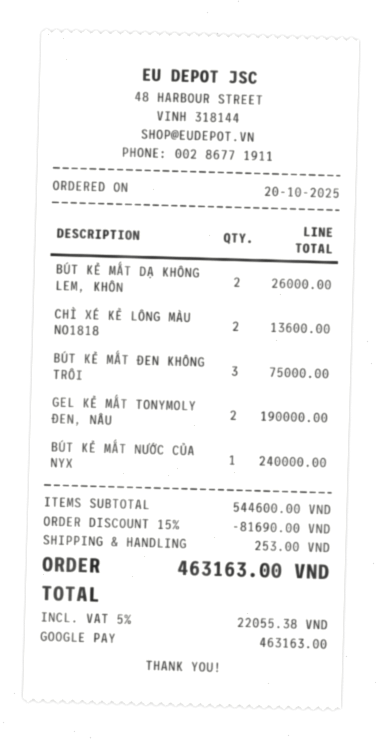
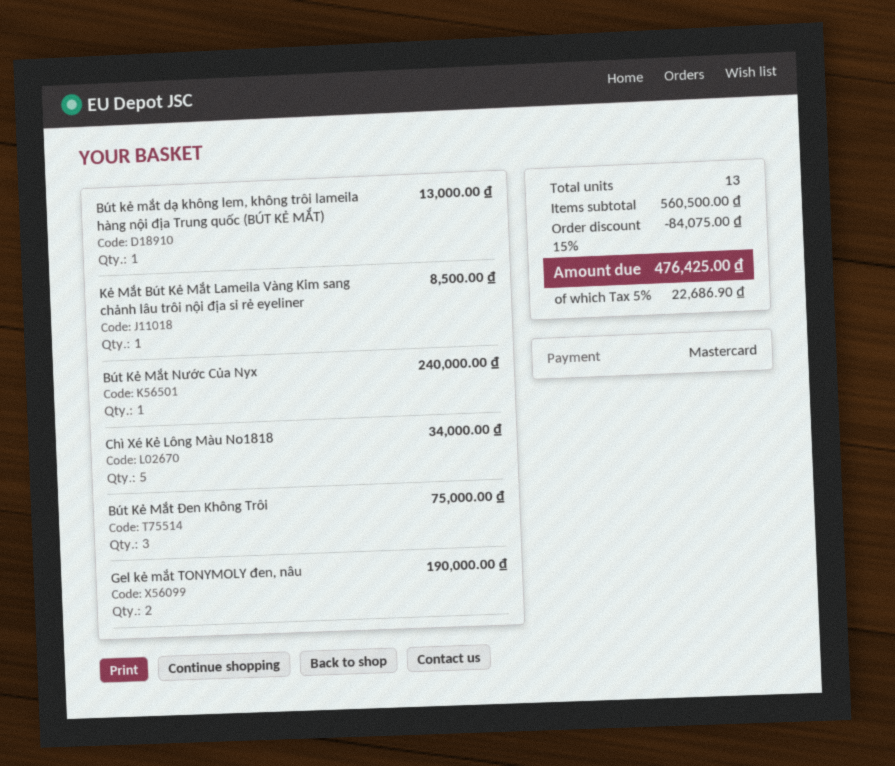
payment method: Google Pay -> Mastercard
BÚT KẺ MẮT DẠ KHÔNG LEM, KHÔN: 2 for 26000.00 -> 1 for 13000.00
CHÌ XÉ KẺ LÔNG MÀU NO1818: 2 for 13600.00 -> 5 for 34000.00
Kẻ Mắt Bút Kẻ Mắt Lameila Vàng Kim sang chảnh lâu trôi nội địa sỉ rẻ eyeliner: none -> 1 for 8500.00
subtotal: 544600.00 -> 560500.00
discount: 15% = 81690.00 -> 15% = 84075.00
shipping: 253.00 -> none
tax: 5% = 22055.38 -> 5% = 22686.90
total: 463163.00 -> 476425.00

